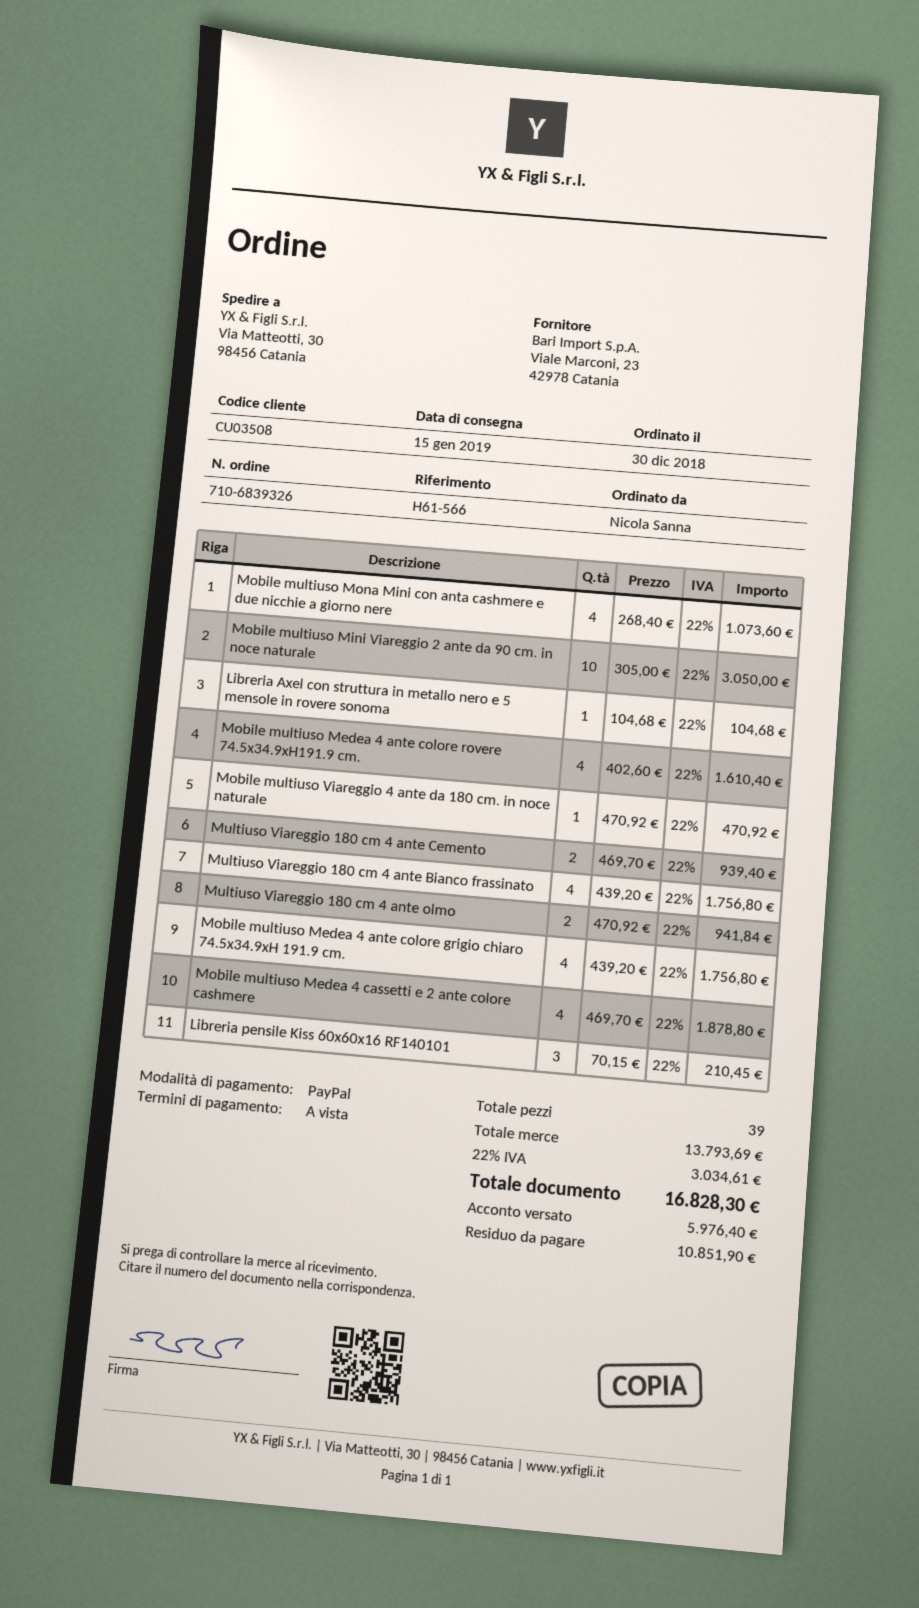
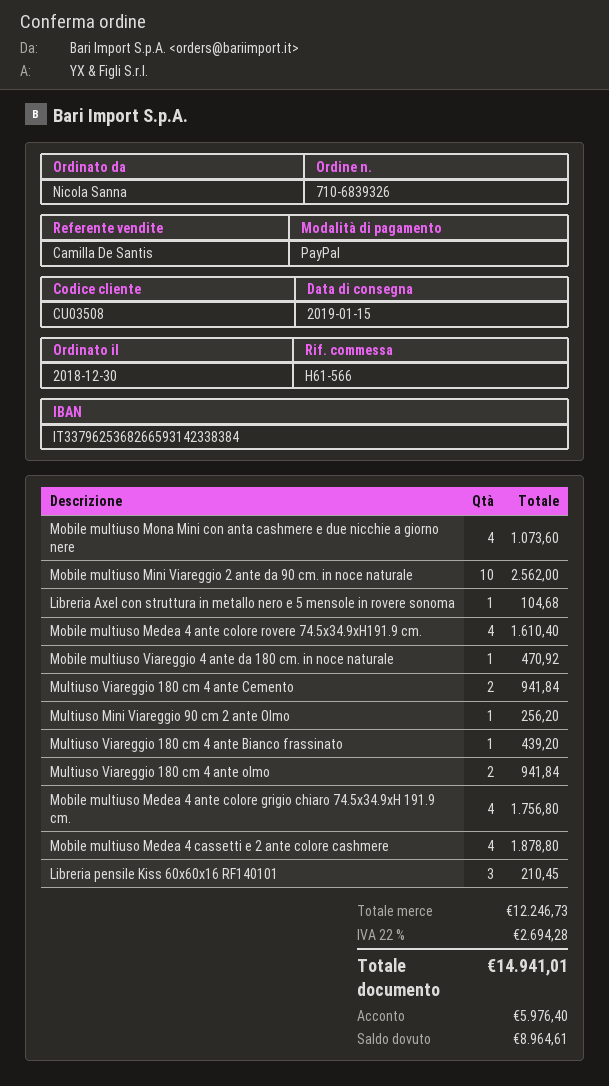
Mobile multiuso Mini Viareggio 2 ante da 90 cm. in noce naturale: 10 for 3050.00 -> 10 for 2562.00
Multiuso Viareggio 180 cm 4 ante Cemento: 2 for 939.40 -> 2 for 941.84
Multiuso Viareggio 180 cm 4 ante Bianco frassinato: 4 for 1756.80 -> 1 for 439.20
Multiuso Mini Viareggio 90 cm 2 ante Olmo: none -> 1 for 256.20
subtotal: 13793.69 -> 12246.73
tax: 22% = 3034.61 -> 22% = 2694.28
total: 16828.30 -> 14941.01
balance: 10851.90 -> 8964.61

